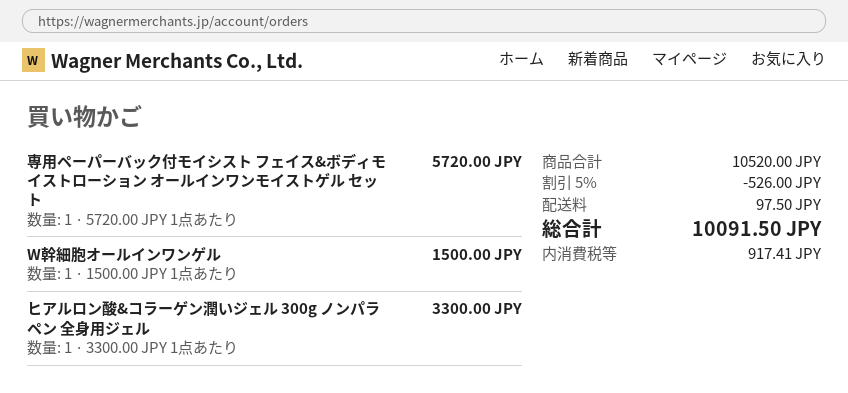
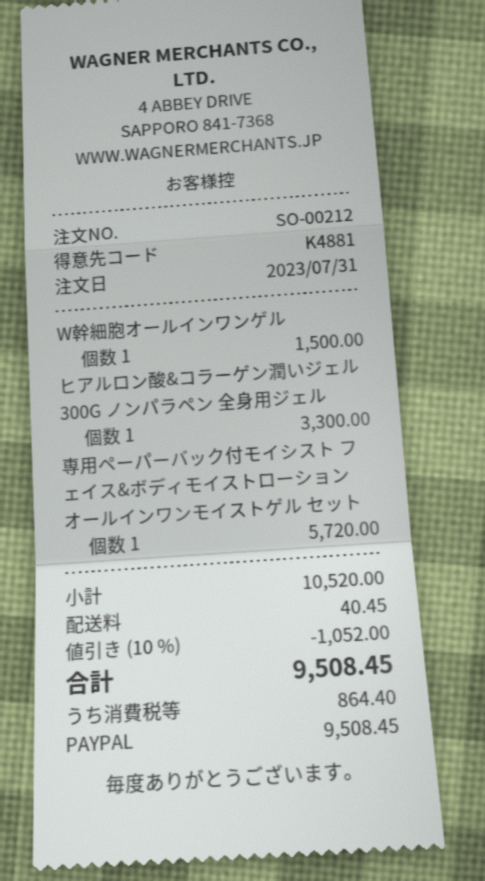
discount: 5% = 526.00 -> 10% = 1052.00
shipping: 97.50 -> 40.45
tax: 917.41 -> 864.40
total: 10091.50 -> 9508.45

